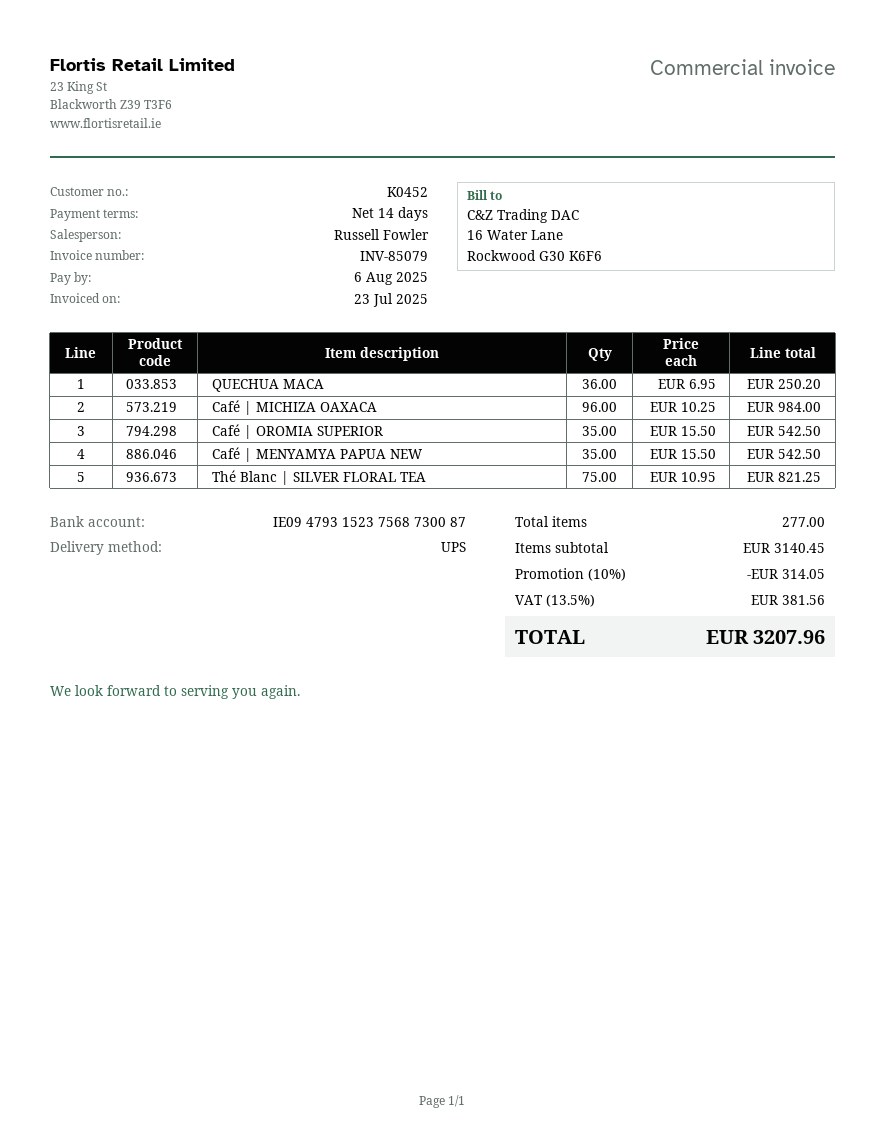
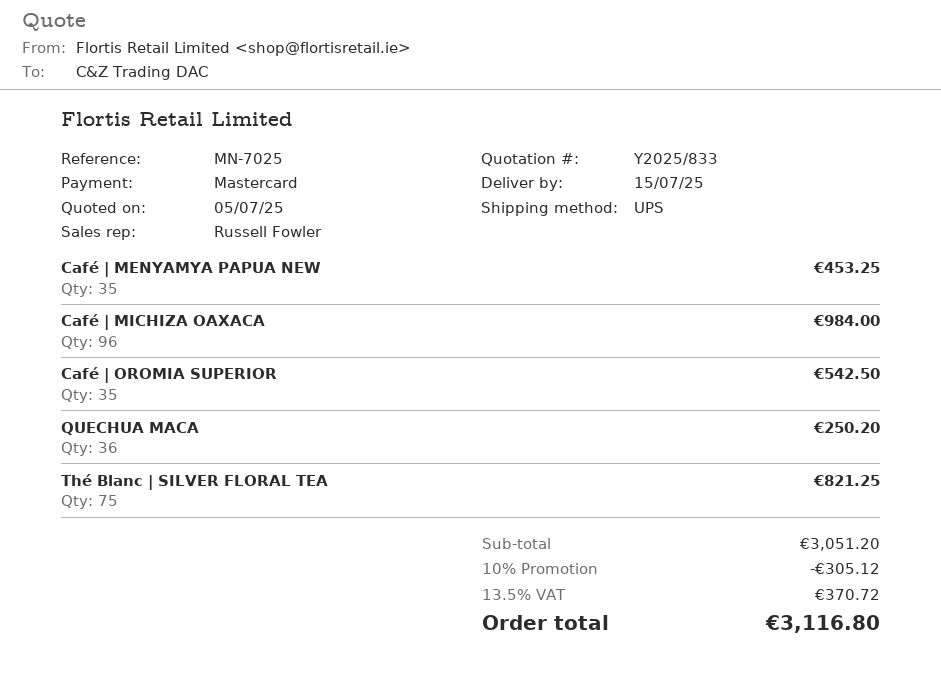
Café | MENYAMYA PAPUA NEW: 35 for 542.50 -> 35 for 453.25
subtotal: 3140.45 -> 3051.20
discount: 10% = 314.05 -> 10% = 305.12
tax: 13.5% = 381.56 -> 13.5% = 370.72
total: 3207.96 -> 3116.80

